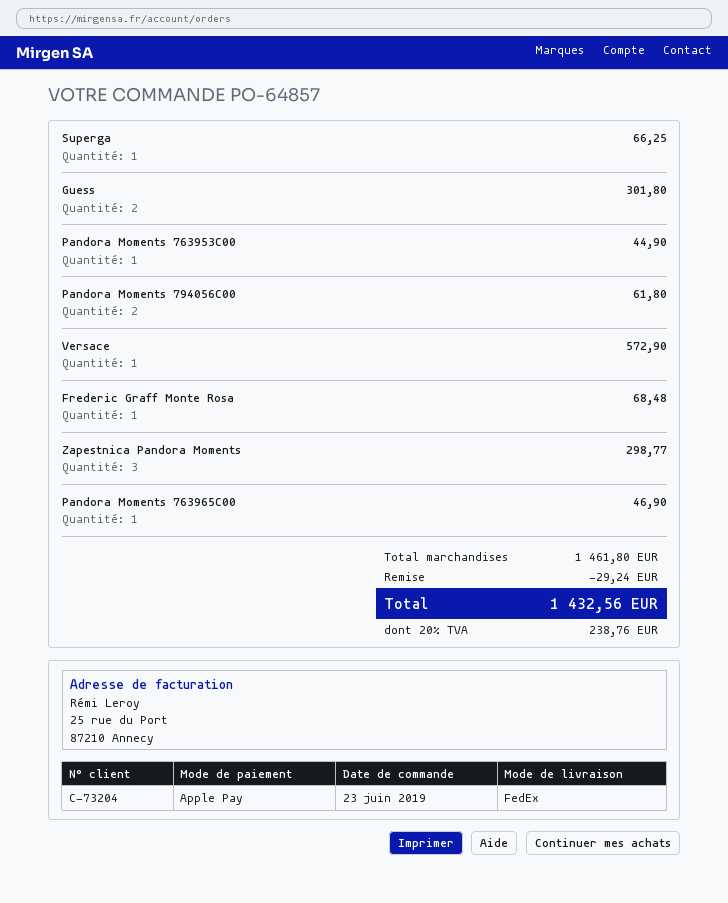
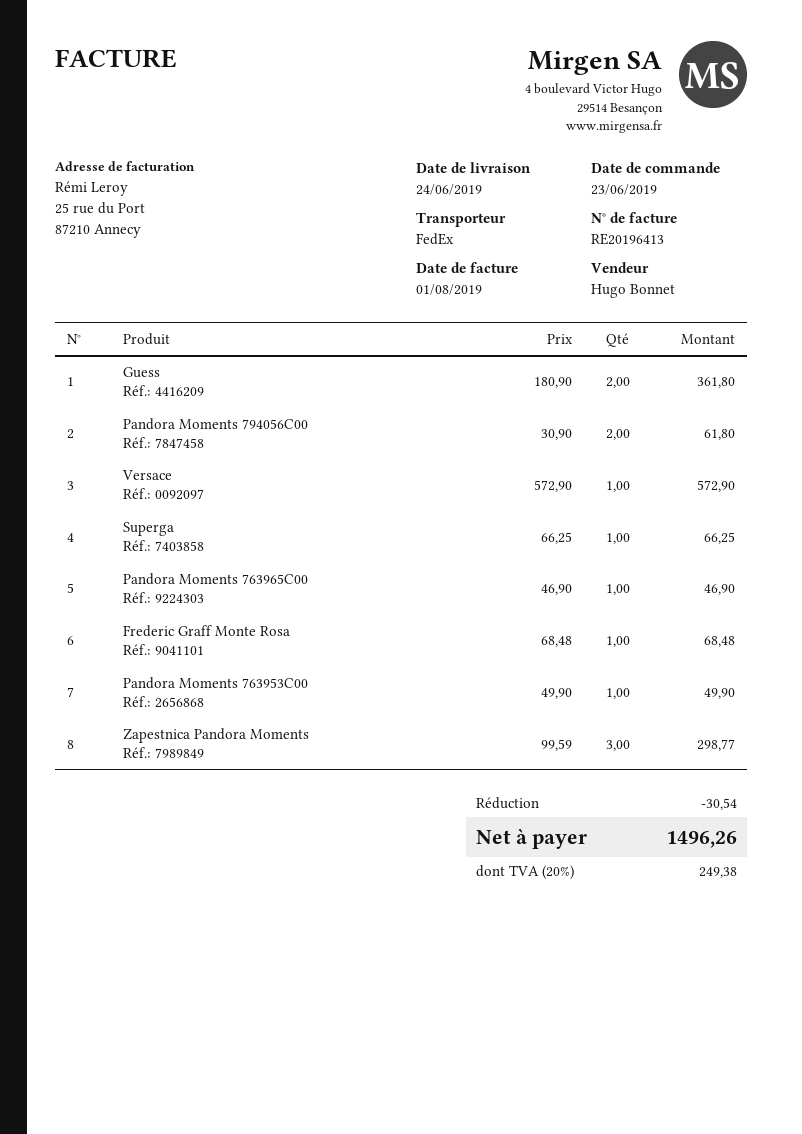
Guess: 2 for 301.80 -> 2 for 361.80
Pandora Moments 763953C00: 1 for 44.90 -> 1 for 49.90
discount: 29.24 -> 30.54
tax: 20% = 238.76 -> 20% = 249.38
total: 1432.56 -> 1496.26

